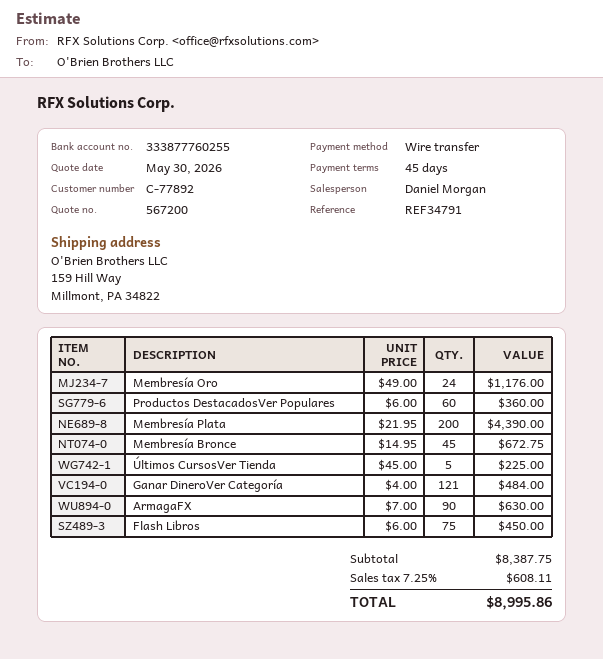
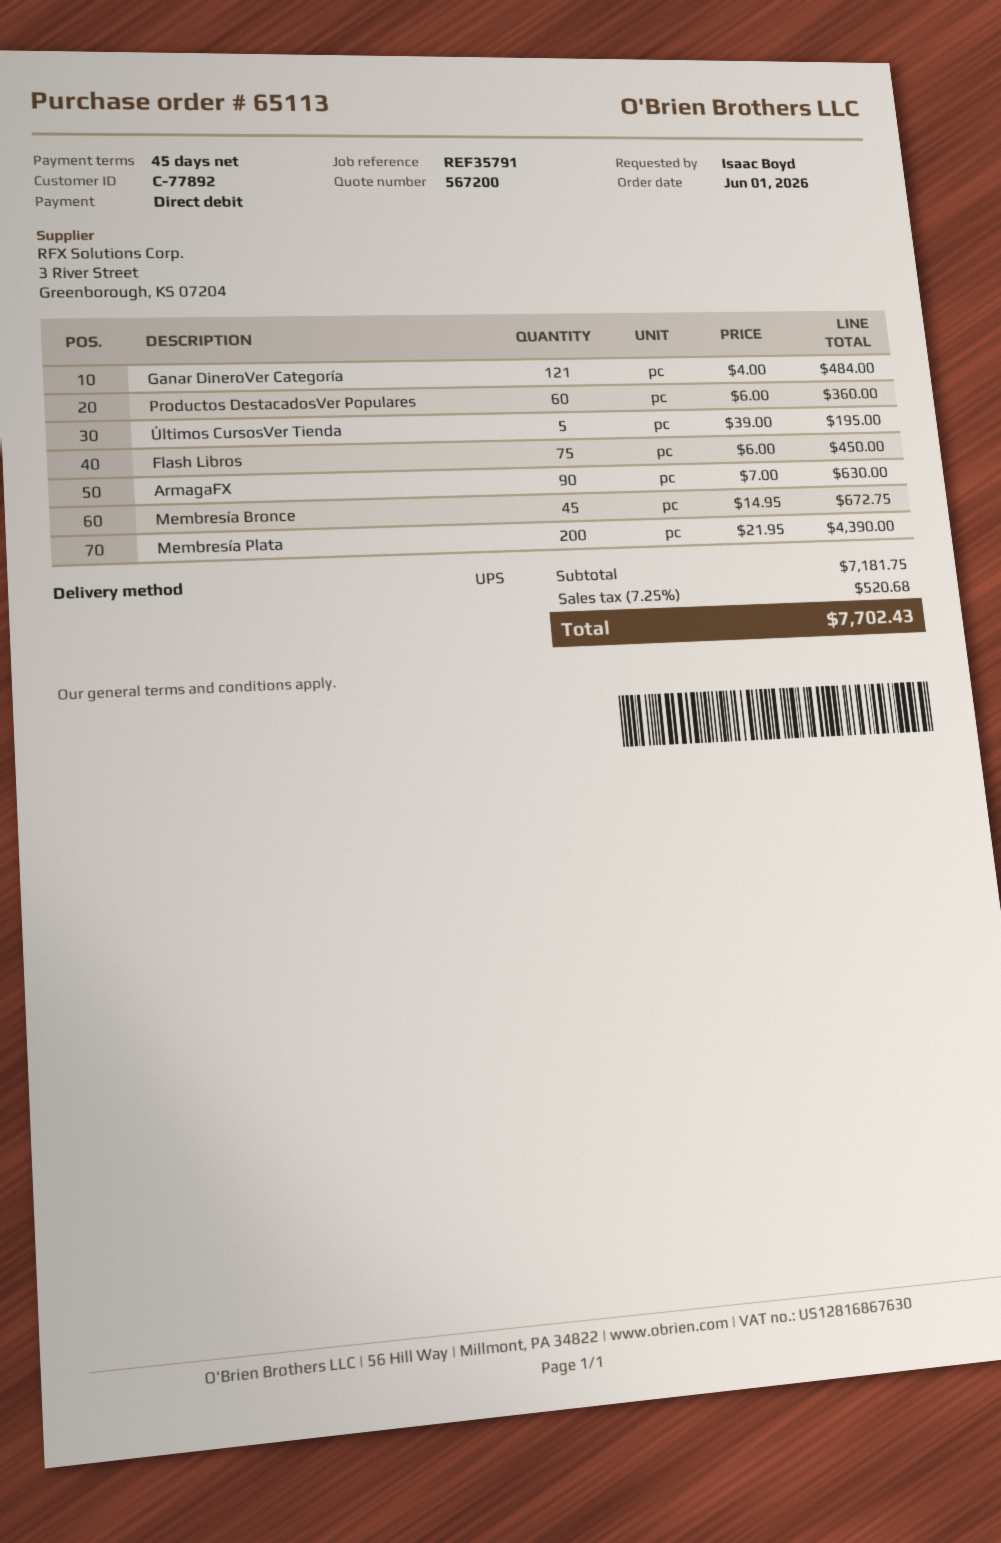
reference: REF34791 -> REF35791
payment method: bank transfer -> direct debit
Membresía Oro: 24 x 49.00 = 1176.00 -> none
Últimos CursosVer Tienda: 5 x 45.00 = 225.00 -> 5 x 39.00 = 195.00
subtotal: 8387.75 -> 7181.75
tax: 7.25% = 608.11 -> 7.25% = 520.68
total: 8995.86 -> 7702.43

